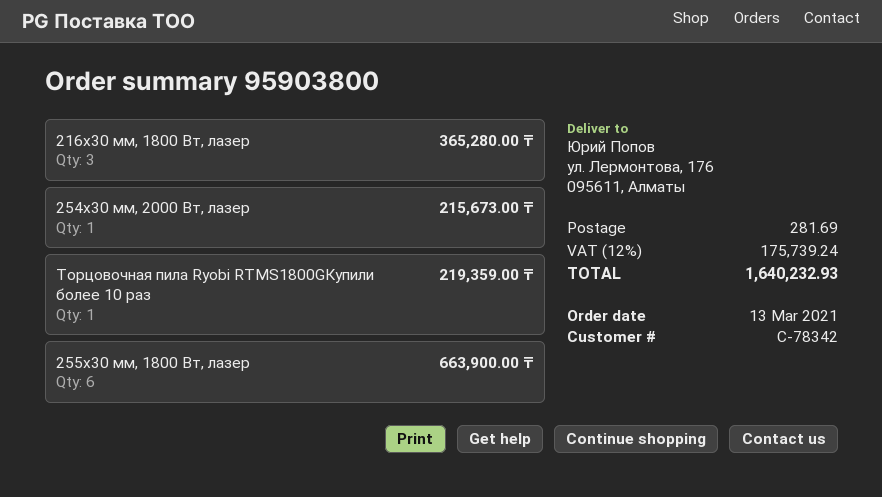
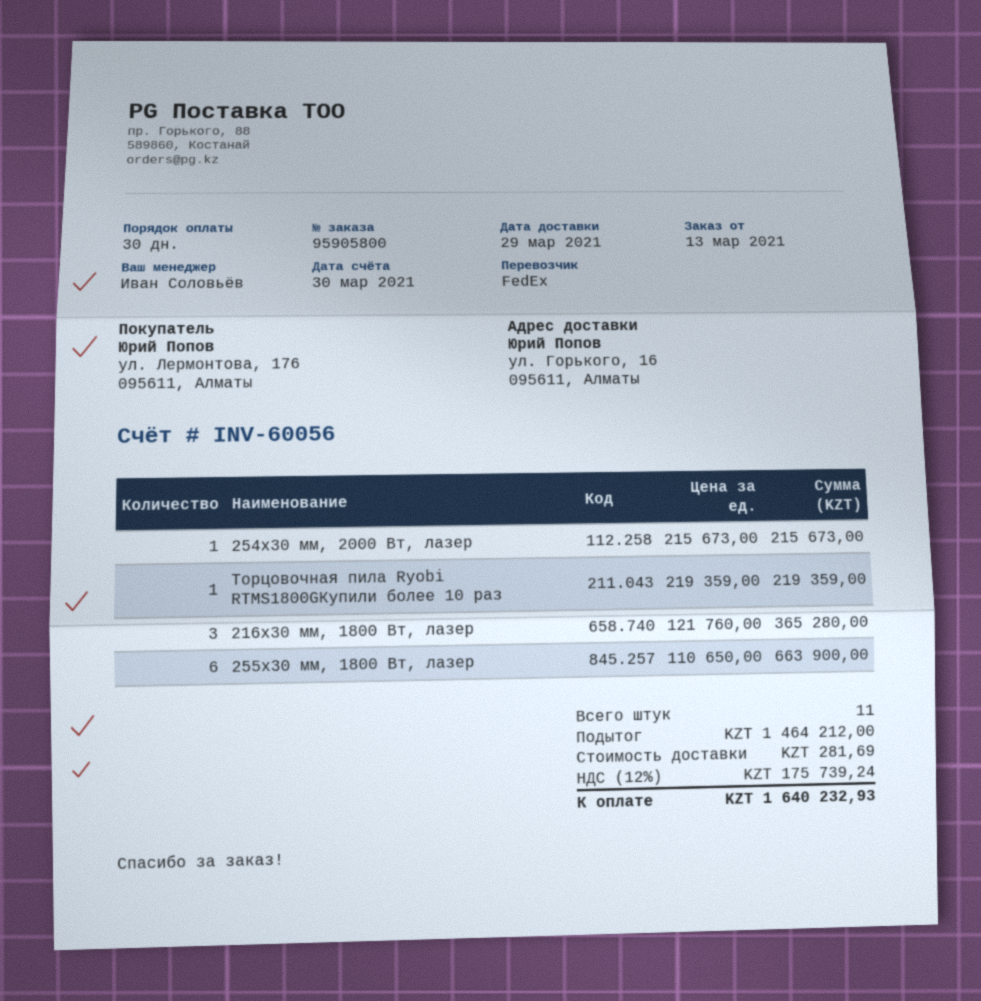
order number: 95903800 -> 95905800
ship to: ул. Лермонтова, 176, 095611, Алматы -> ул. Горького, 16, 095611, Алматы

